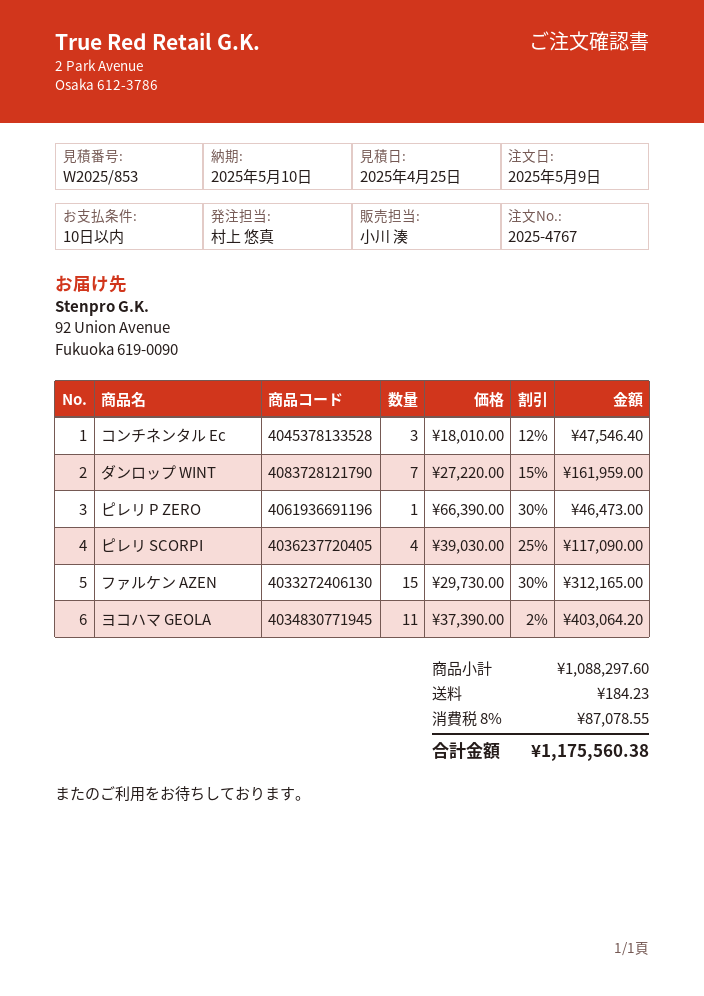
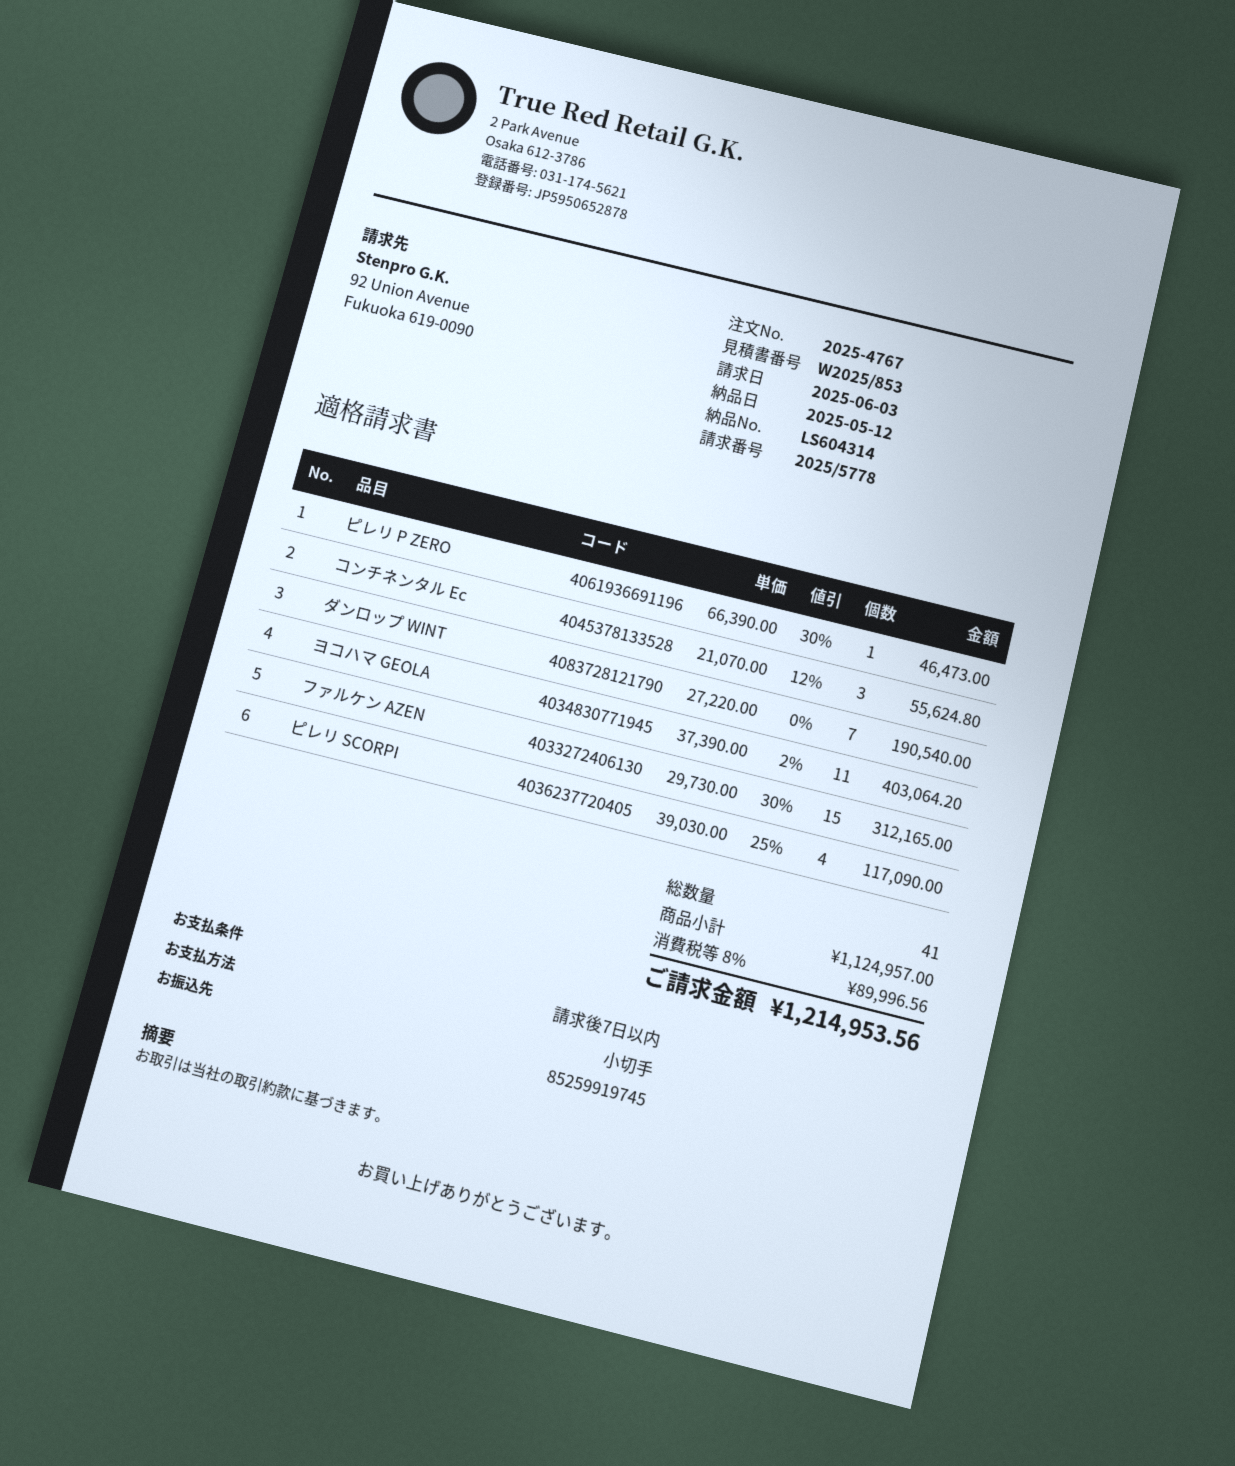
delivery date: 2025-05-10 -> 2025-05-12
payment terms: 10 days -> 7 days
コンチネンタル Ec: 3 x 18010.00 - 12% = 47546.40 -> 3 x 21070.00 - 12% = 55624.80
ダンロップ WINT: 7 x 27220.00 - 15% = 161959.00 -> 7 x 27220.00 = 190540.00
subtotal: 1088297.60 -> 1124957.00
shipping: 184.23 -> none
tax: 8% = 87078.55 -> 8% = 89996.56
total: 1175560.38 -> 1214953.56

